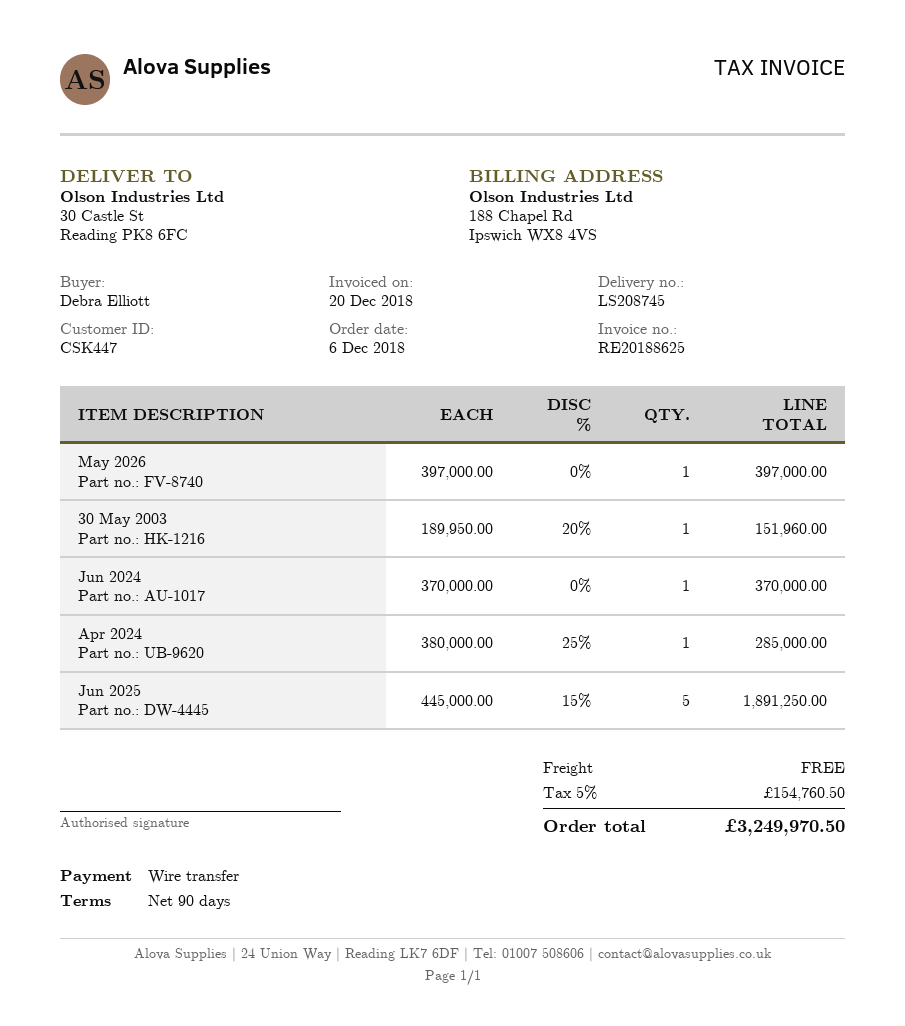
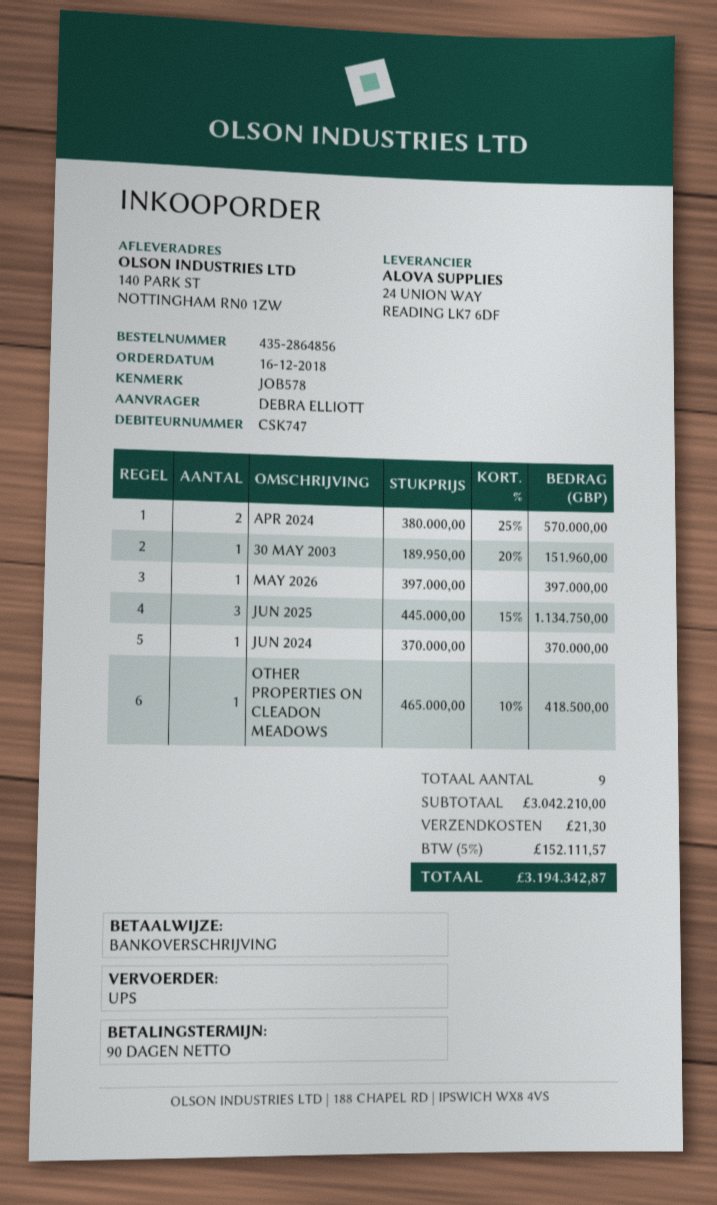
order date: 2018-12-06 -> 2018-12-16
customer number: CSK447 -> CSK747
ship to: 30 Castle St, Reading PK8 6FC -> 140 PARK ST, NOTTINGHAM RN0 1ZW
Apr 2024: 1 x 380000.00 - 25% = 285000.00 -> 2 x 380000.00 - 25% = 570000.00
Jun 2025: 5 x 445000.00 - 15% = 1891250.00 -> 3 x 445000.00 - 15% = 1134750.00
OTHER PROPERTIES ON CLEADON MEADOWS: none -> 1 x 465000.00 - 10% = 418500.00
shipping: 0.00 -> 21.30
tax: 5% = 154760.50 -> 5% = 152111.57
total: 3249970.50 -> 3194342.87

